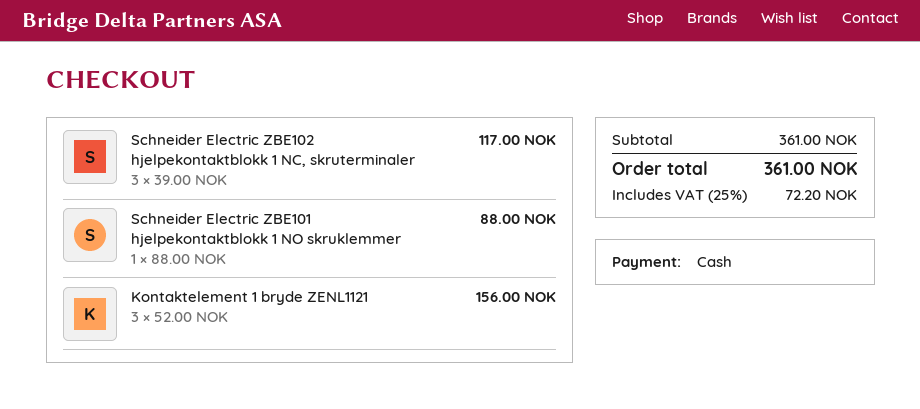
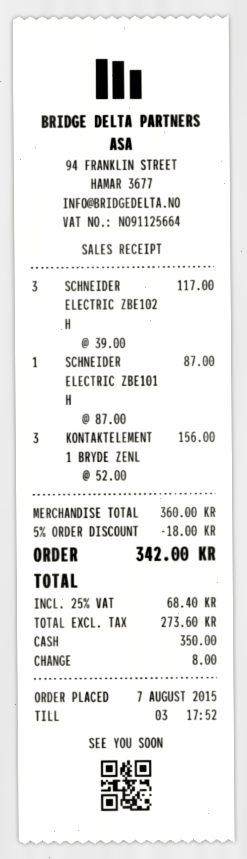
Schneider Electric ZBE101 hjelpekontaktblokk 1 NO skruklemmer: 1 x 88.00 = 88.00 -> 1 x 87.00 = 87.00
subtotal: 361.00 -> 360.00
discount: none -> 5% = 18.00
tax: 25% = 72.20 -> 25% = 68.40
total: 361.00 -> 342.00

